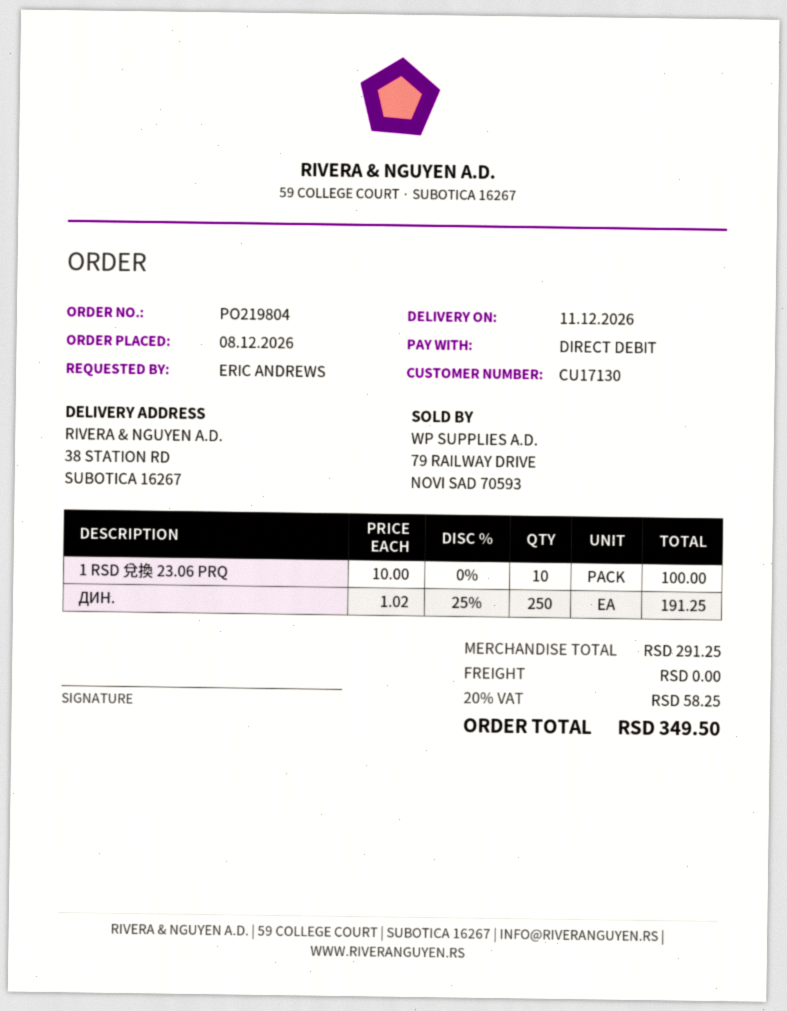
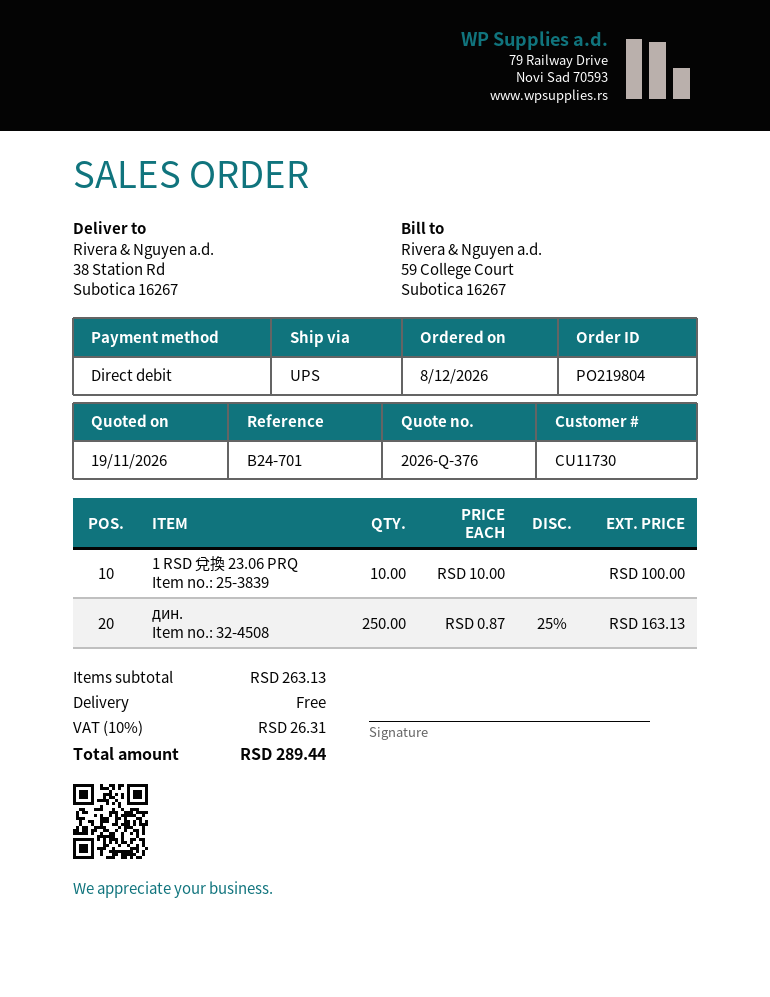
customer number: CU17130 -> CU11730
ДИН.: 250 x 1.02 - 25% = 191.25 -> 250 x 0.87 - 25% = 163.13
subtotal: 291.25 -> 263.13
tax: 20% = 58.25 -> 10% = 26.31
total: 349.50 -> 289.44

